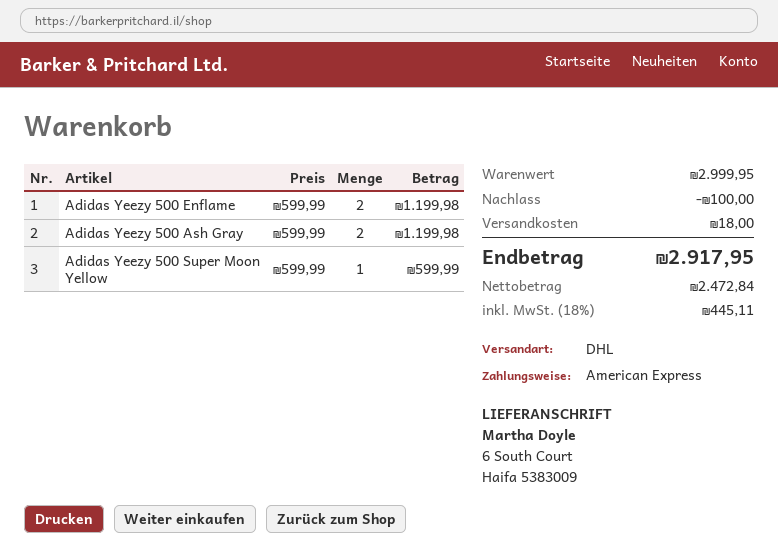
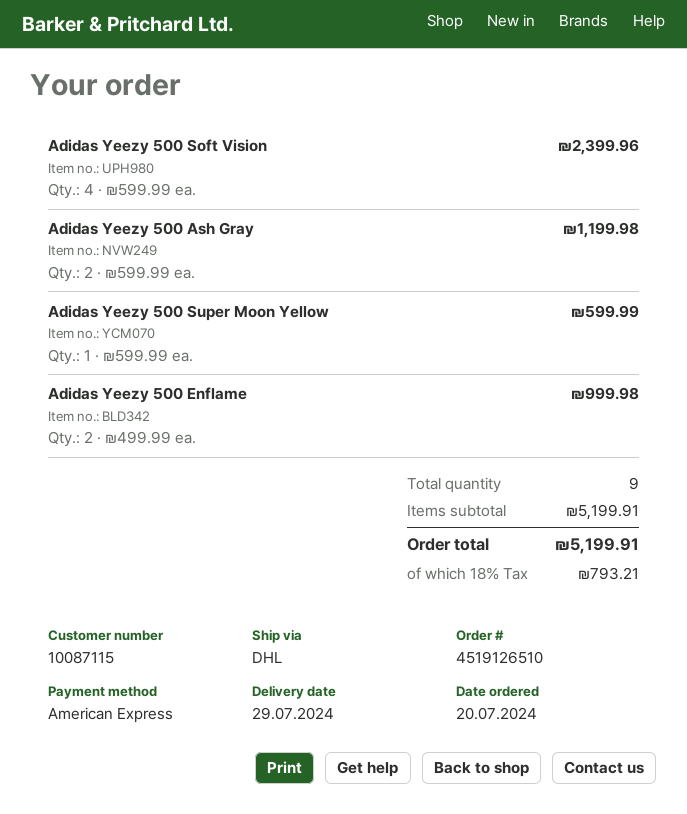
Adidas Yeezy 500 Enflame: 2 x 599.99 = 1199.98 -> 2 x 499.99 = 999.98
Adidas Yeezy 500 Soft Vision: none -> 4 x 599.99 = 2399.96
subtotal: 2999.95 -> 5199.91
discount: 100.00 -> none
shipping: 18.00 -> none
tax: 18% = 445.11 -> 18% = 793.21
total: 2917.95 -> 5199.91

